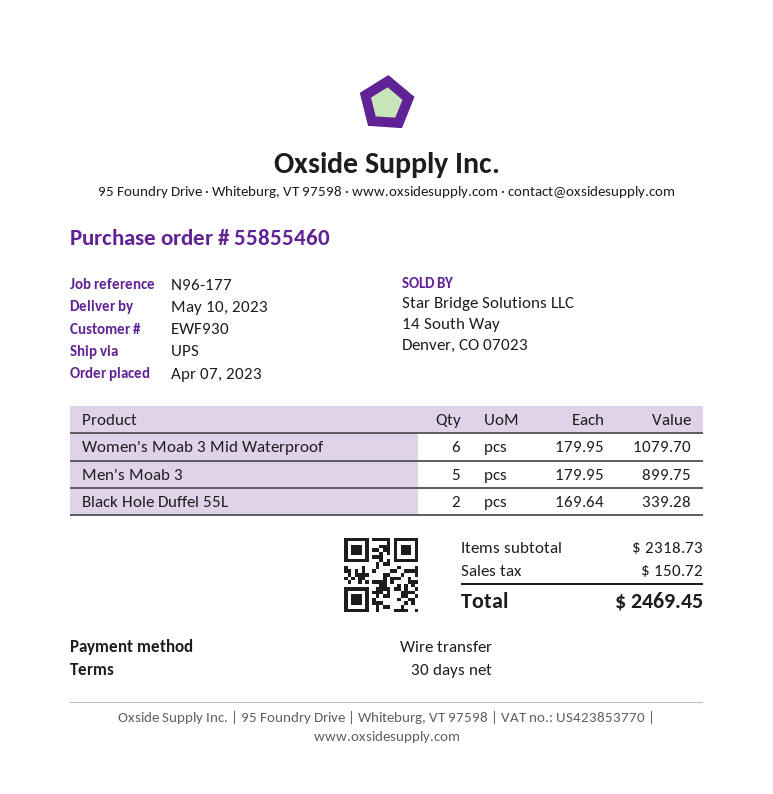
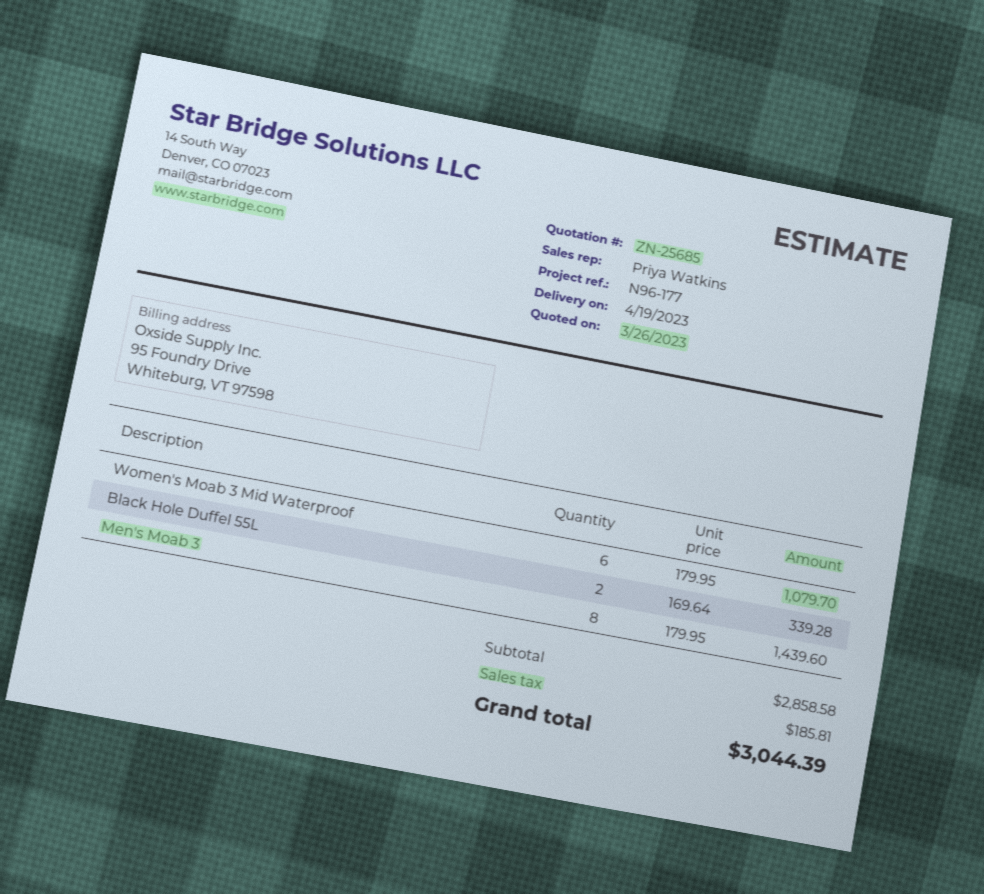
delivery date: 2023-05-10 -> 2023-04-19
Men's Moab 3: 5 x 179.95 = 899.75 -> 8 x 179.95 = 1439.60
subtotal: 2318.73 -> 2858.58
tax: 150.72 -> 185.81
total: 2469.45 -> 3044.39

